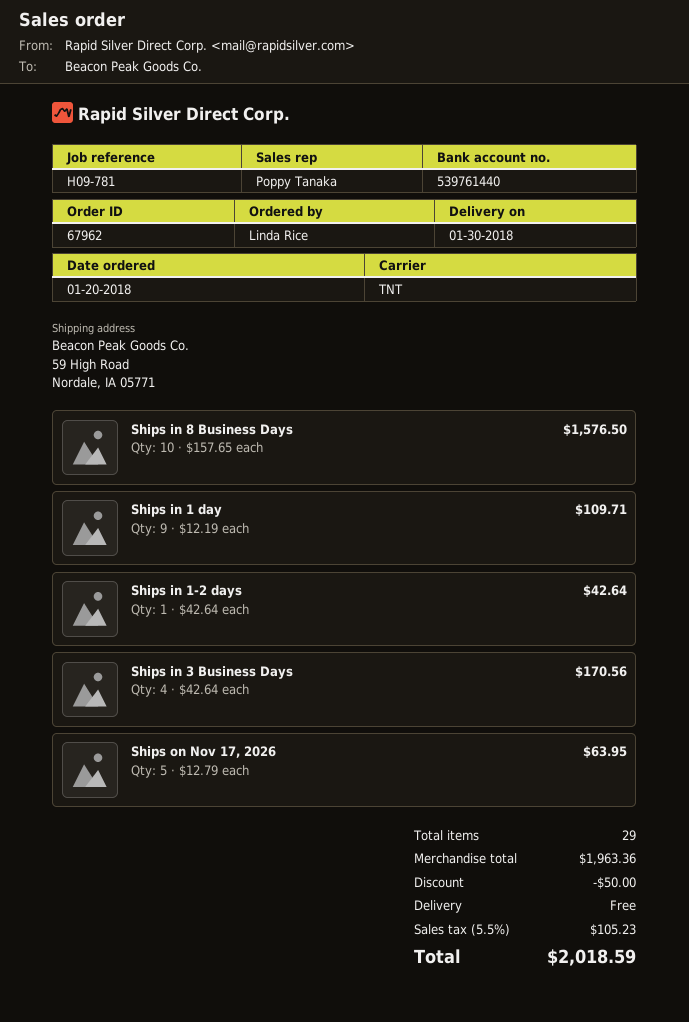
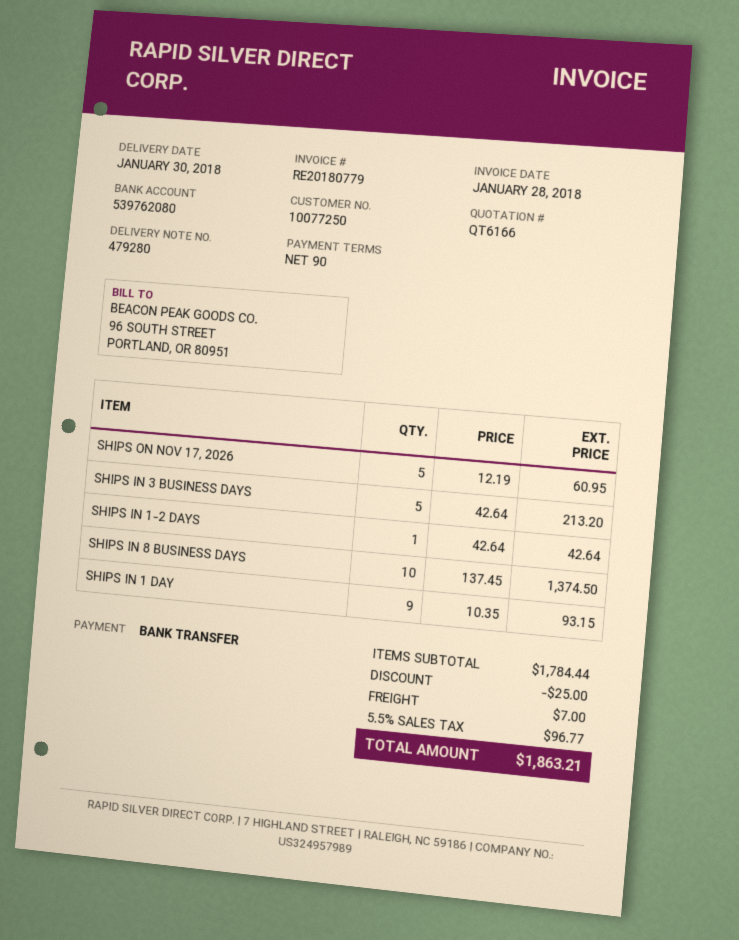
bank account: 539761440 -> 539762080
Ships in 8 Business Days: 10 x 157.65 = 1576.50 -> 10 x 137.45 = 1374.50
Ships in 1 day: 9 x 12.19 = 109.71 -> 9 x 10.35 = 93.15
Ships in 3 Business Days: 4 x 42.64 = 170.56 -> 5 x 42.64 = 213.20
Ships on Nov 17, 2026: 5 x 12.79 = 63.95 -> 5 x 12.19 = 60.95
subtotal: 1963.36 -> 1784.44
discount: 50.00 -> 25.00
shipping: 0.00 -> 7.00
tax: 5.5% = 105.23 -> 5.5% = 96.77
total: 2018.59 -> 1863.21

